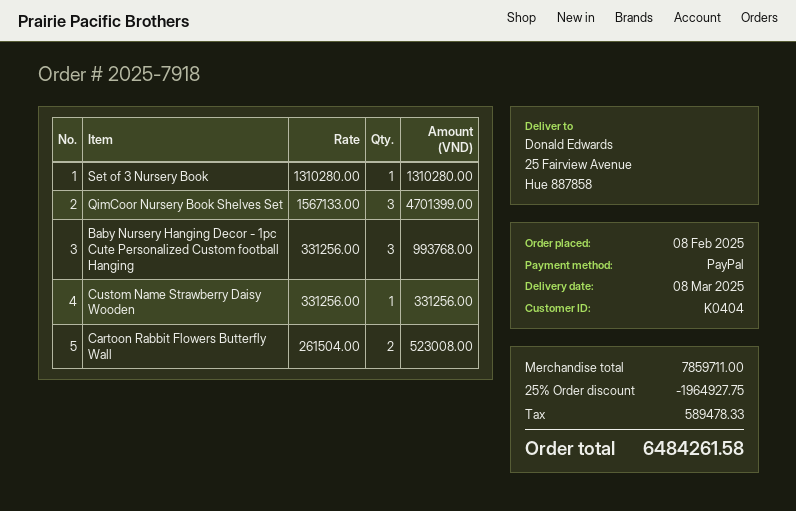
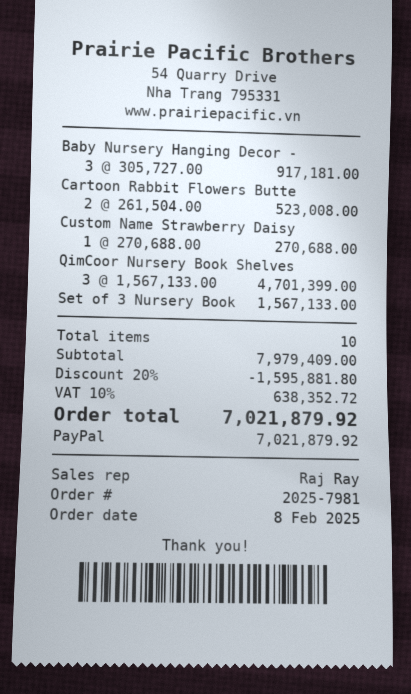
order number: 2025-7918 -> 2025-7981
Set of 3 Nursery Book: 1 x 1310280.00 = 1310280.00 -> 1 x 1567133.00 = 1567133.00
Baby Nursery Hanging Decor - 1pc Cute Personalized Custom football Hanging: 3 x 331256.00 = 993768.00 -> 3 x 305727.00 = 917181.00
Custom Name Strawberry Daisy Wooden: 1 x 331256.00 = 331256.00 -> 1 x 270688.00 = 270688.00
subtotal: 7859711.00 -> 7979409.00
discount: 25% = 1964927.75 -> 20% = 1595881.80
tax: 589478.33 -> 638352.72
total: 6484261.58 -> 7021879.92

